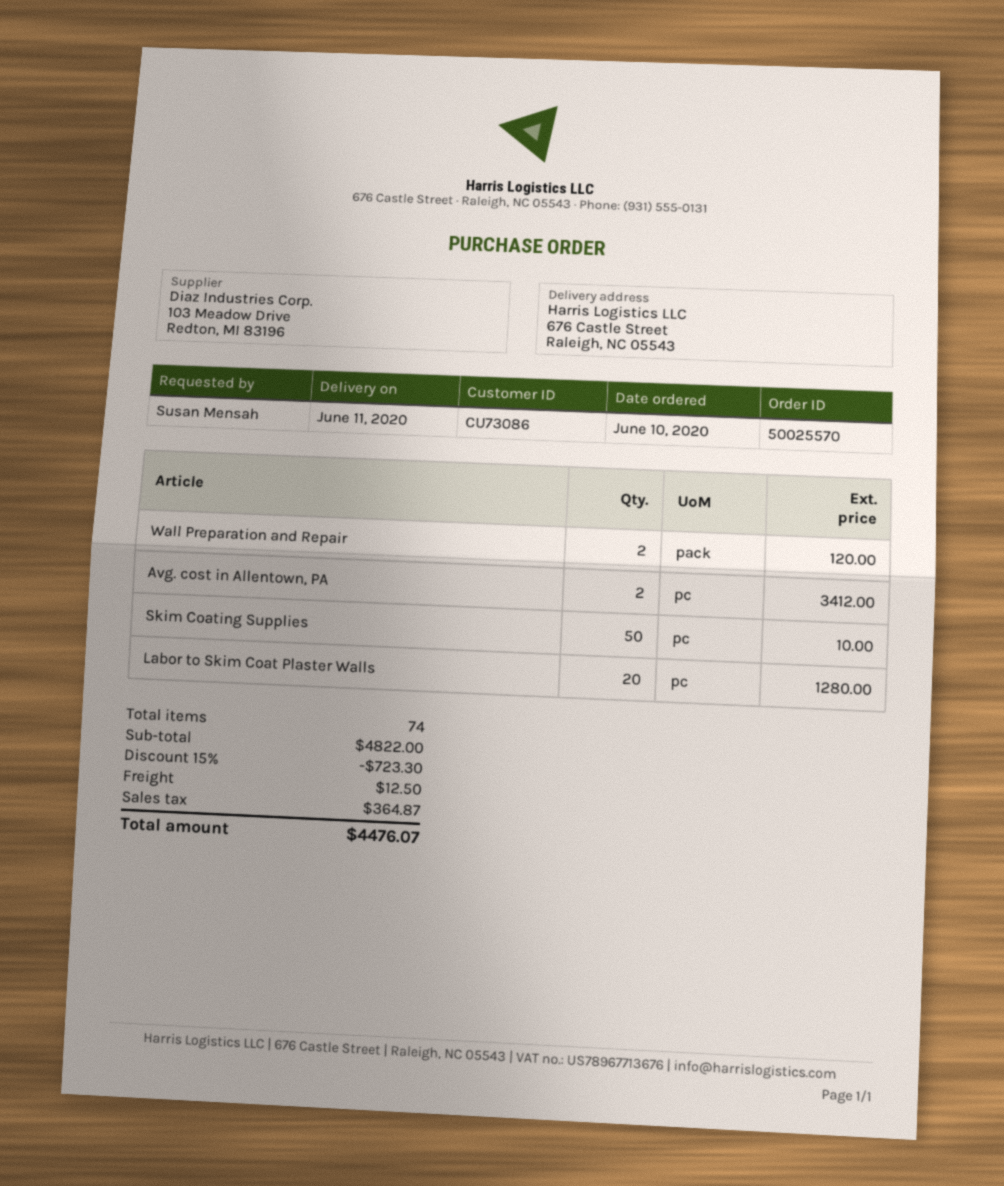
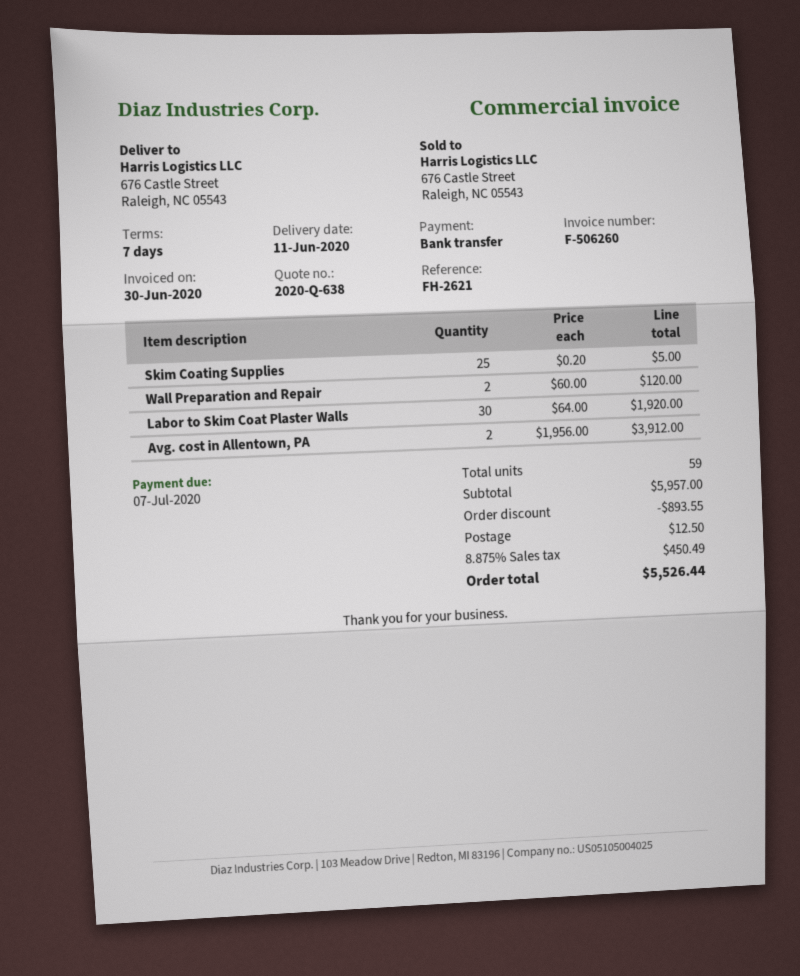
Avg. cost in Allentown, PA: 2 for 3412.00 -> 2 for 3912.00
Skim Coating Supplies: 50 for 10.00 -> 25 for 5.00
Labor to Skim Coat Plaster Walls: 20 for 1280.00 -> 30 for 1920.00
total quantity: 74 -> 59
subtotal: 4822.00 -> 5957.00
discount: 723.30 -> 893.55
tax: 364.87 -> 450.49
total: 4476.07 -> 5526.44

